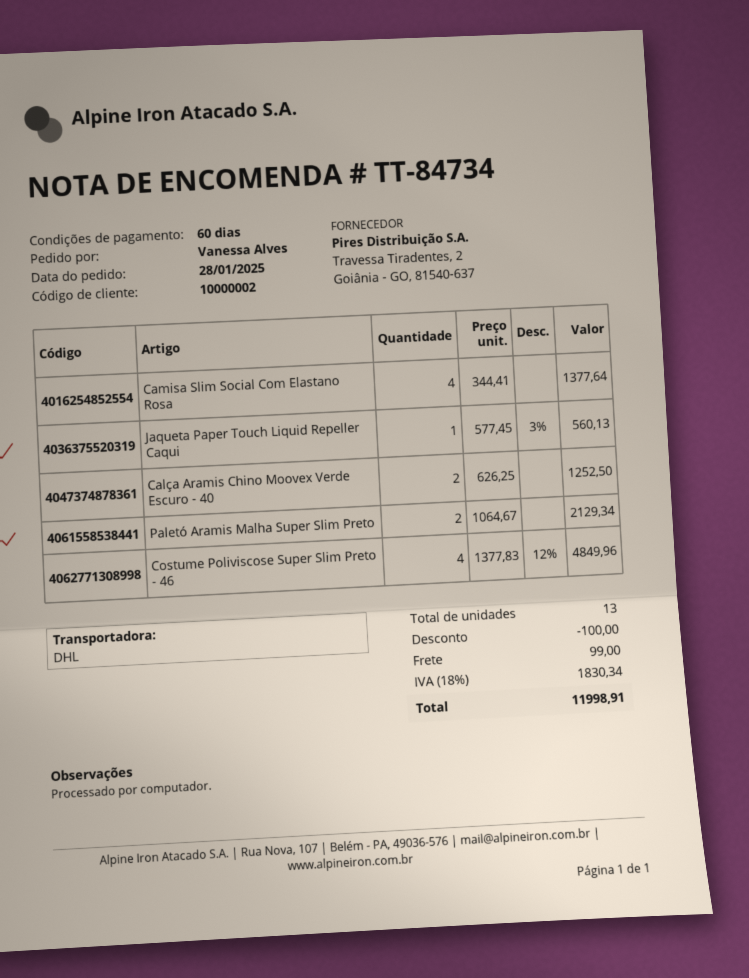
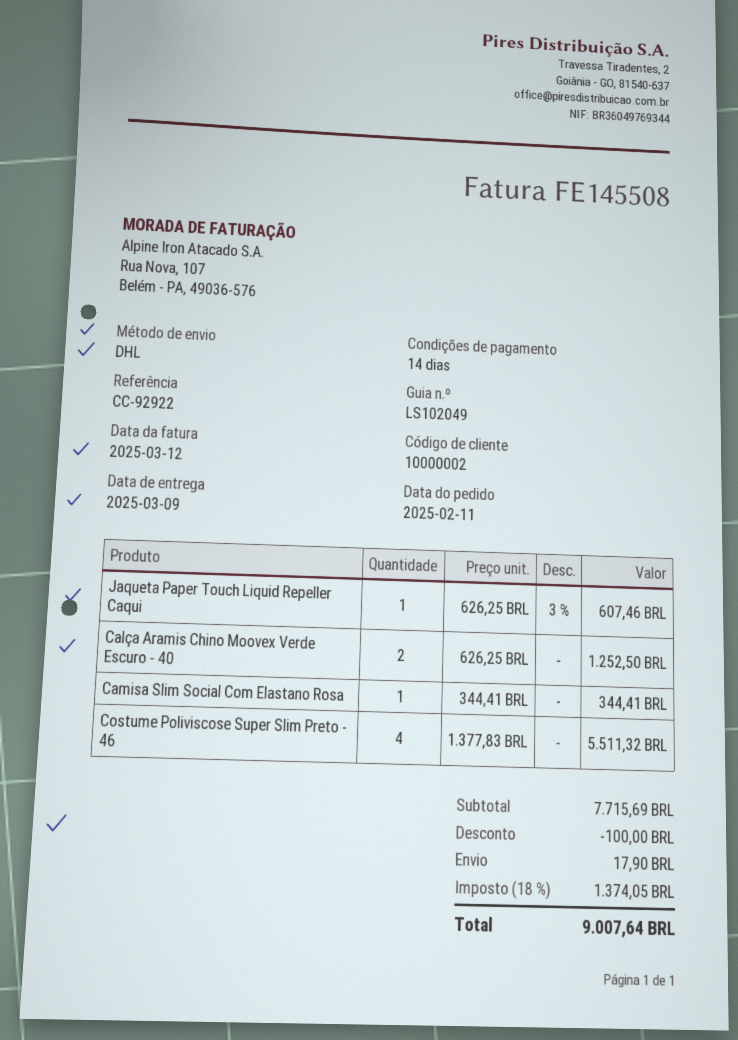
order date: 2025-01-28 -> 2025-02-11
payment terms: 60 days -> 14 days
Camisa Slim Social Com Elastano Rosa: 4 x 344.41 = 1377.64 -> 1 x 344.41 = 344.41
Jaqueta Paper Touch Liquid Repeller Caqui: 1 x 577.45 - 3% = 560.13 -> 1 x 626.25 - 3% = 607.46
Paletó Aramis Malha Super Slim Preto: 2 x 1064.67 = 2129.34 -> none
Costume Poliviscose Super Slim Preto - 46: 4 x 1377.83 - 12% = 4849.96 -> 4 x 1377.83 = 5511.32
shipping: 99.00 -> 17.90
tax: 18% = 1830.34 -> 18% = 1374.05
total: 11998.91 -> 9007.64

